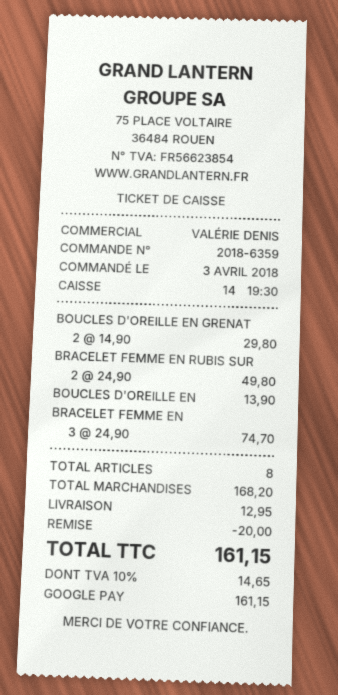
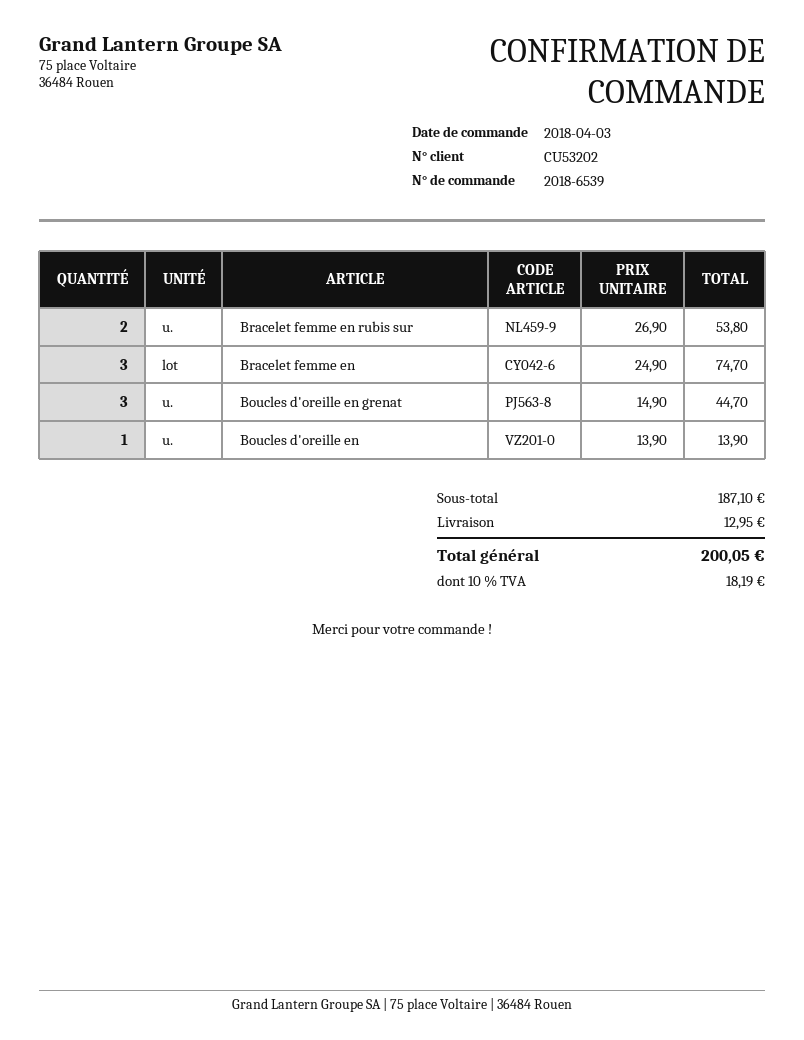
order number: 2018-6359 -> 2018-6539
BOUCLES D'OREILLE EN GRENAT: 2 x 14.90 = 29.80 -> 3 x 14.90 = 44.70
BRACELET FEMME EN RUBIS SUR: 2 x 24.90 = 49.80 -> 2 x 26.90 = 53.80
subtotal: 168.20 -> 187.10
discount: 20.00 -> none
tax: 10% = 14.65 -> 10% = 18.19
total: 161.15 -> 200.05

